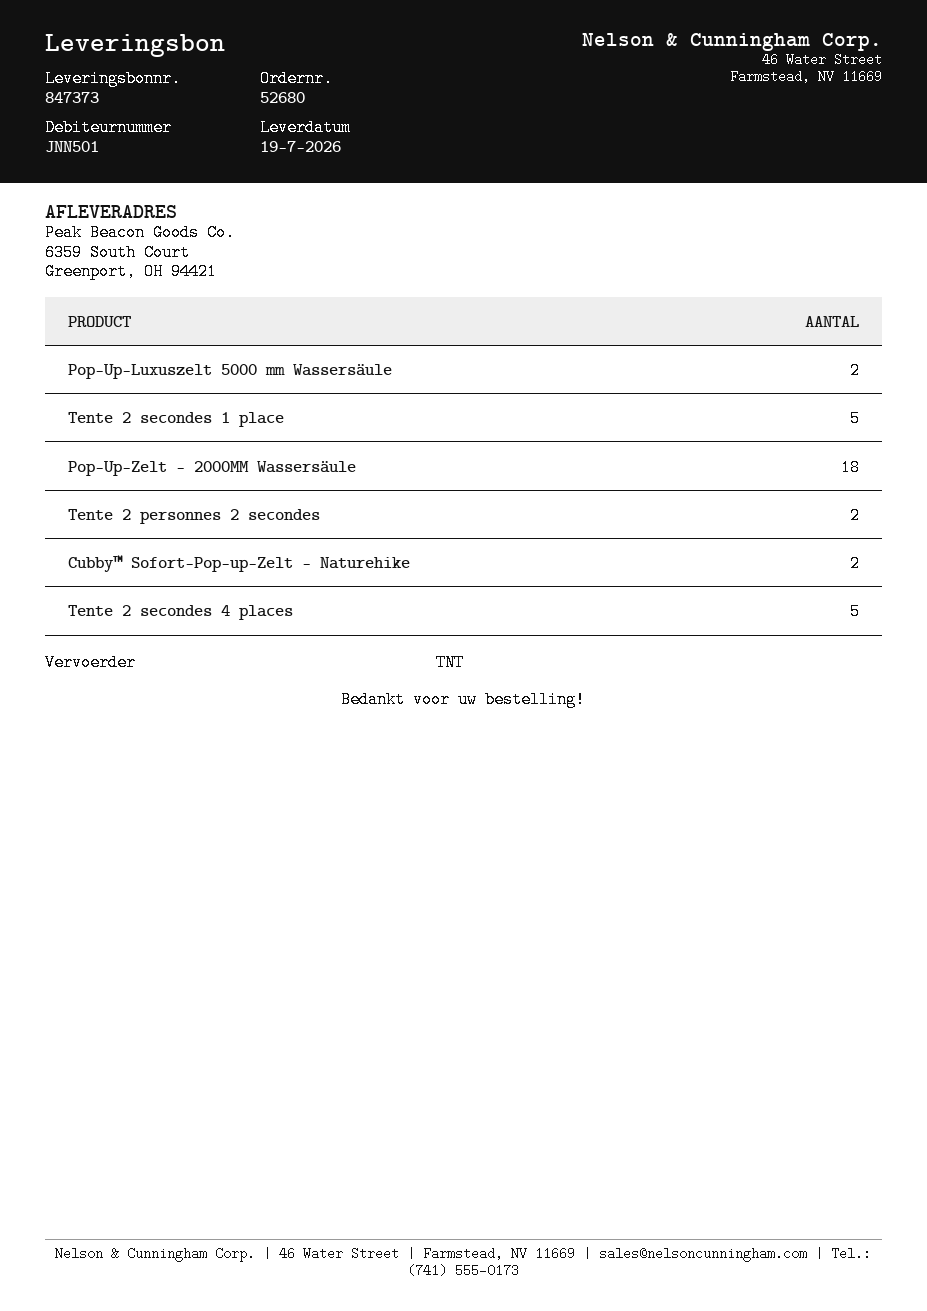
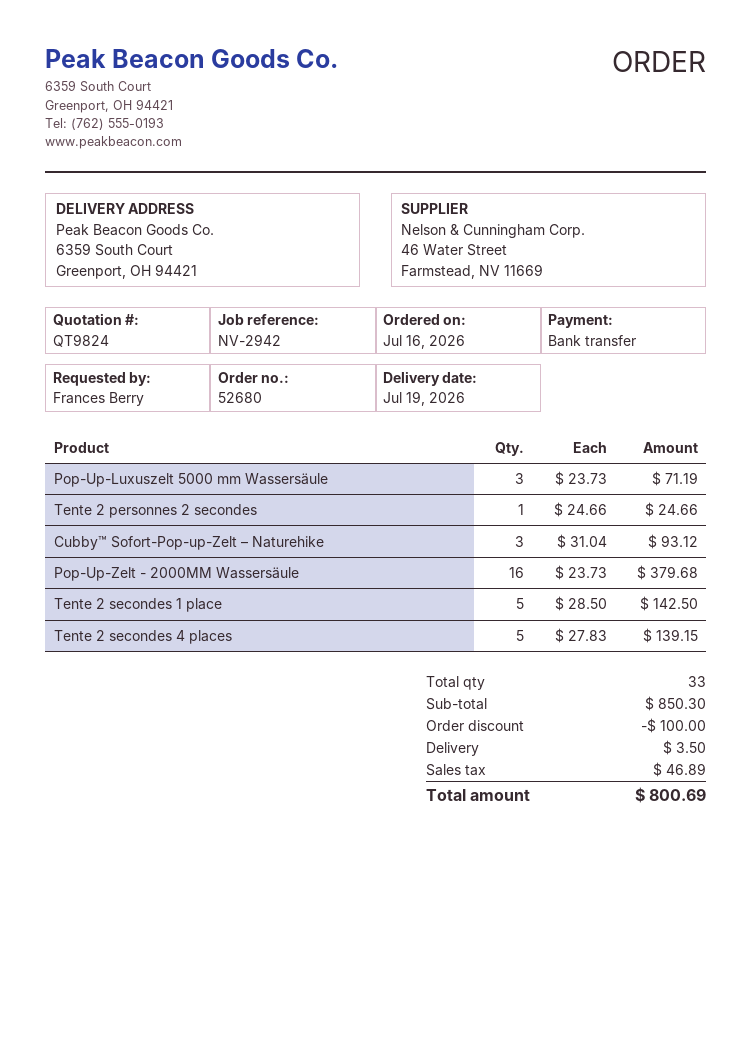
Pop-Up-Luxuszelt 5000 mm Wassersäule: 2 -> 3
Pop-Up-Zelt - 2000MM Wassersäule: 18 -> 16
Tente 2 personnes 2 secondes: 2 -> 1
Cubby™ Sofort-Pop-up-Zelt – Naturehike: 2 -> 3

